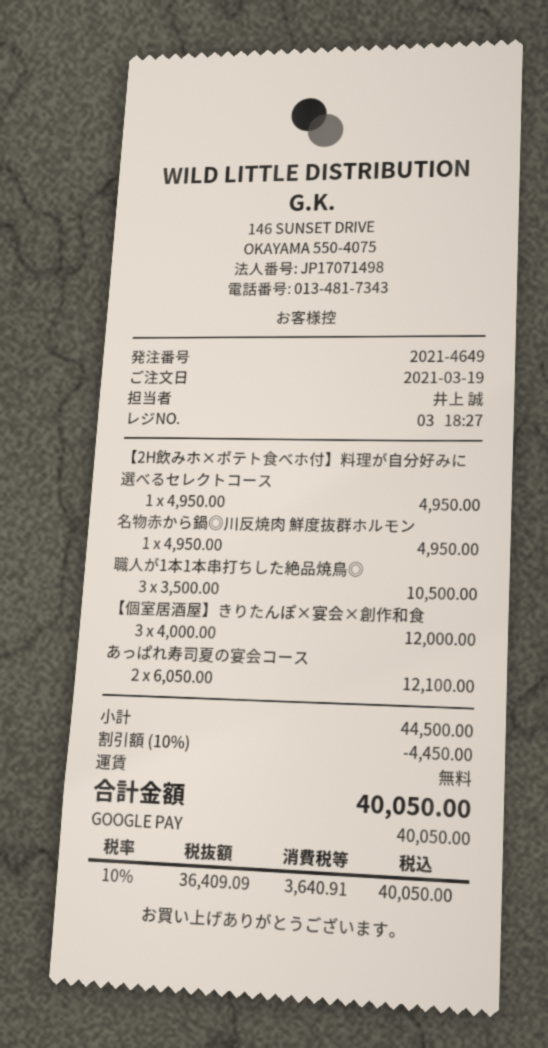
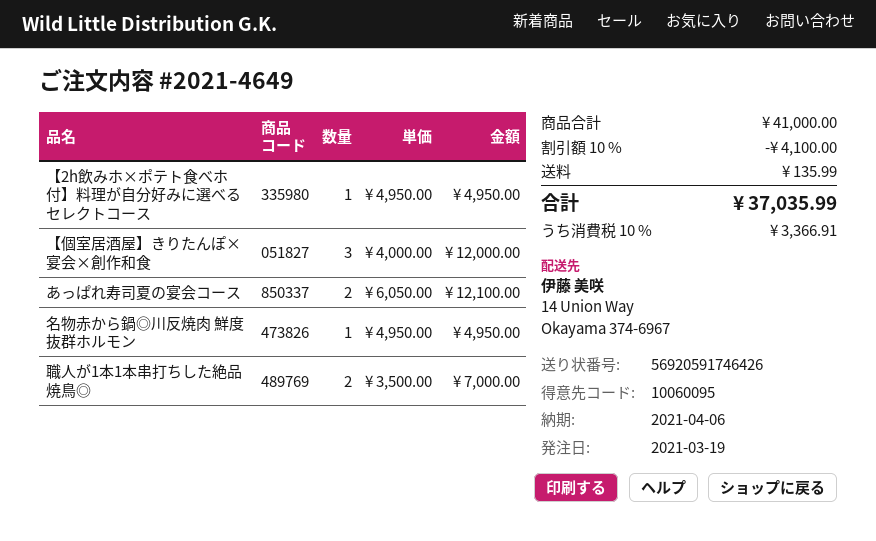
職人が1本1本串打ちした絶品焼鳥◎: 3 x 3500.00 = 10500.00 -> 2 x 3500.00 = 7000.00
subtotal: 44500.00 -> 41000.00
discount: 10% = 4450.00 -> 10% = 4100.00
shipping: 0.00 -> 135.99
tax: 10% = 3640.91 -> 10% = 3366.91
total: 40050.00 -> 37035.99

